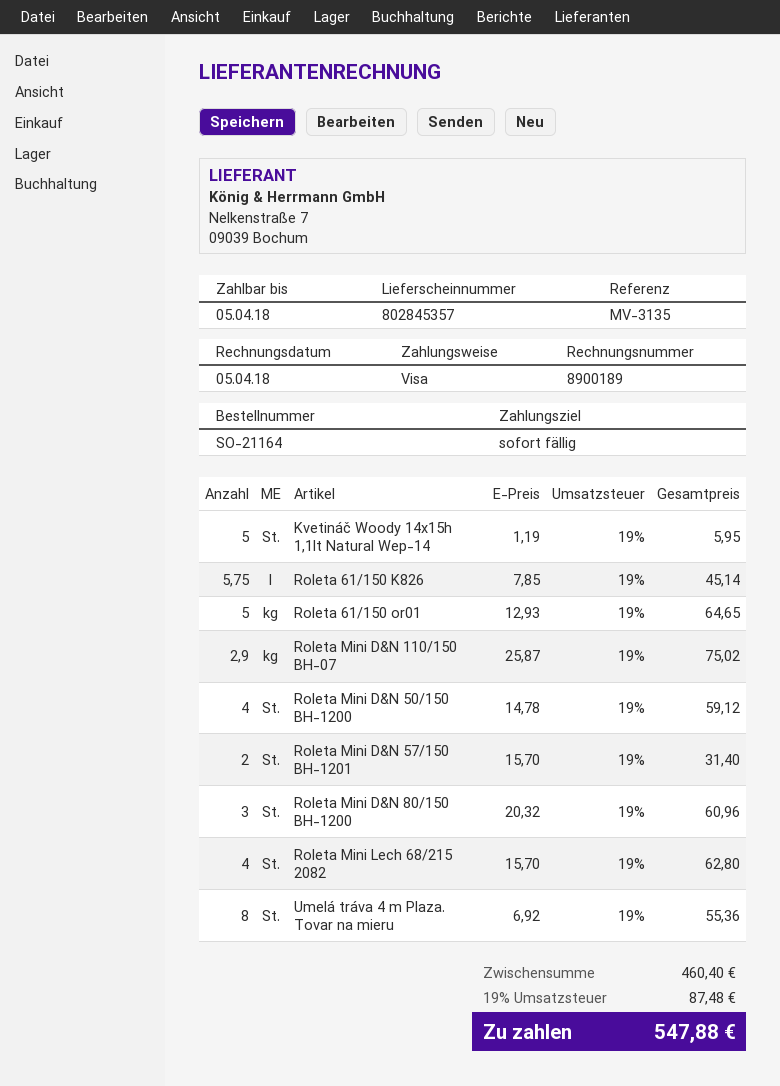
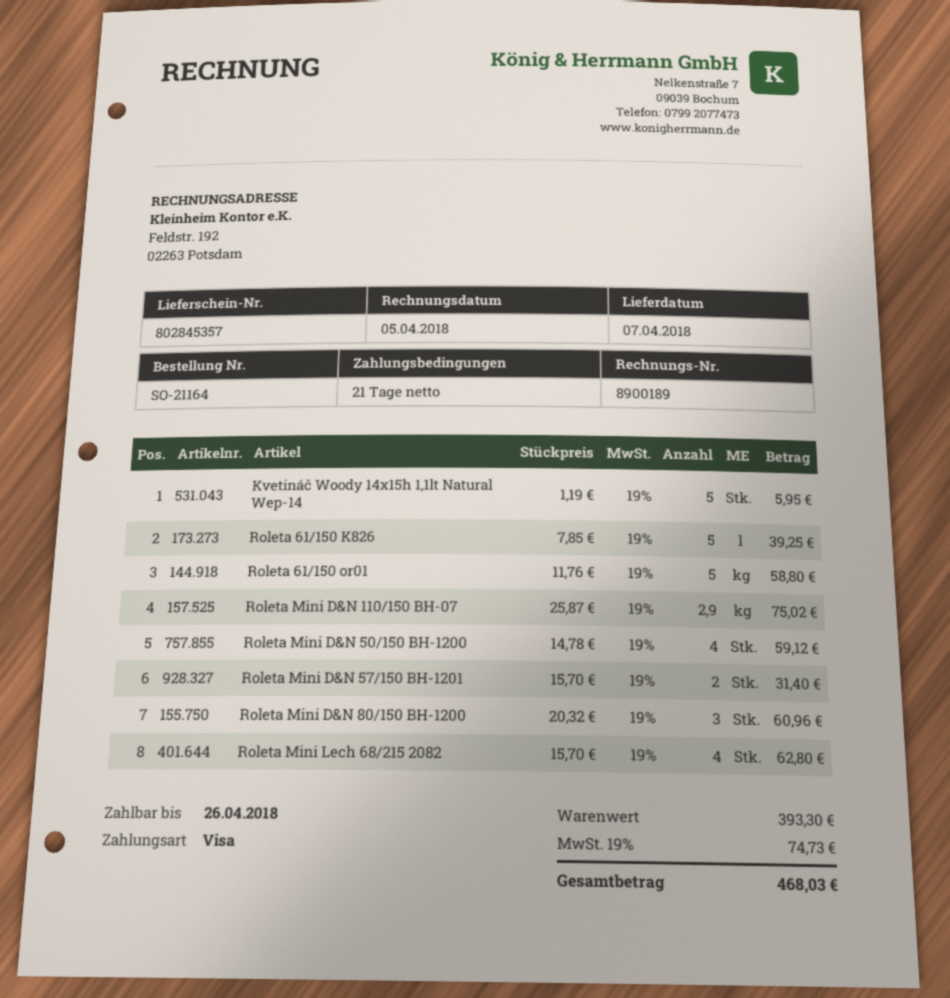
payment terms: on receipt -> 21 days
due date: 2018-04-05 -> 2018-04-26
Roleta 61/150 K826: 5.75 x 7.85 = 45.14 -> 5 x 7.85 = 39.25
Roleta 61/150 or01: 5 x 12.93 = 64.65 -> 5 x 11.76 = 58.80
Umelá tráva 4 m Plaza. Tovar na mieru: 8 x 6.92 = 55.36 -> none
subtotal: 460.40 -> 393.30
tax: 19% = 87.48 -> 19% = 74.73
total: 547.88 -> 468.03

